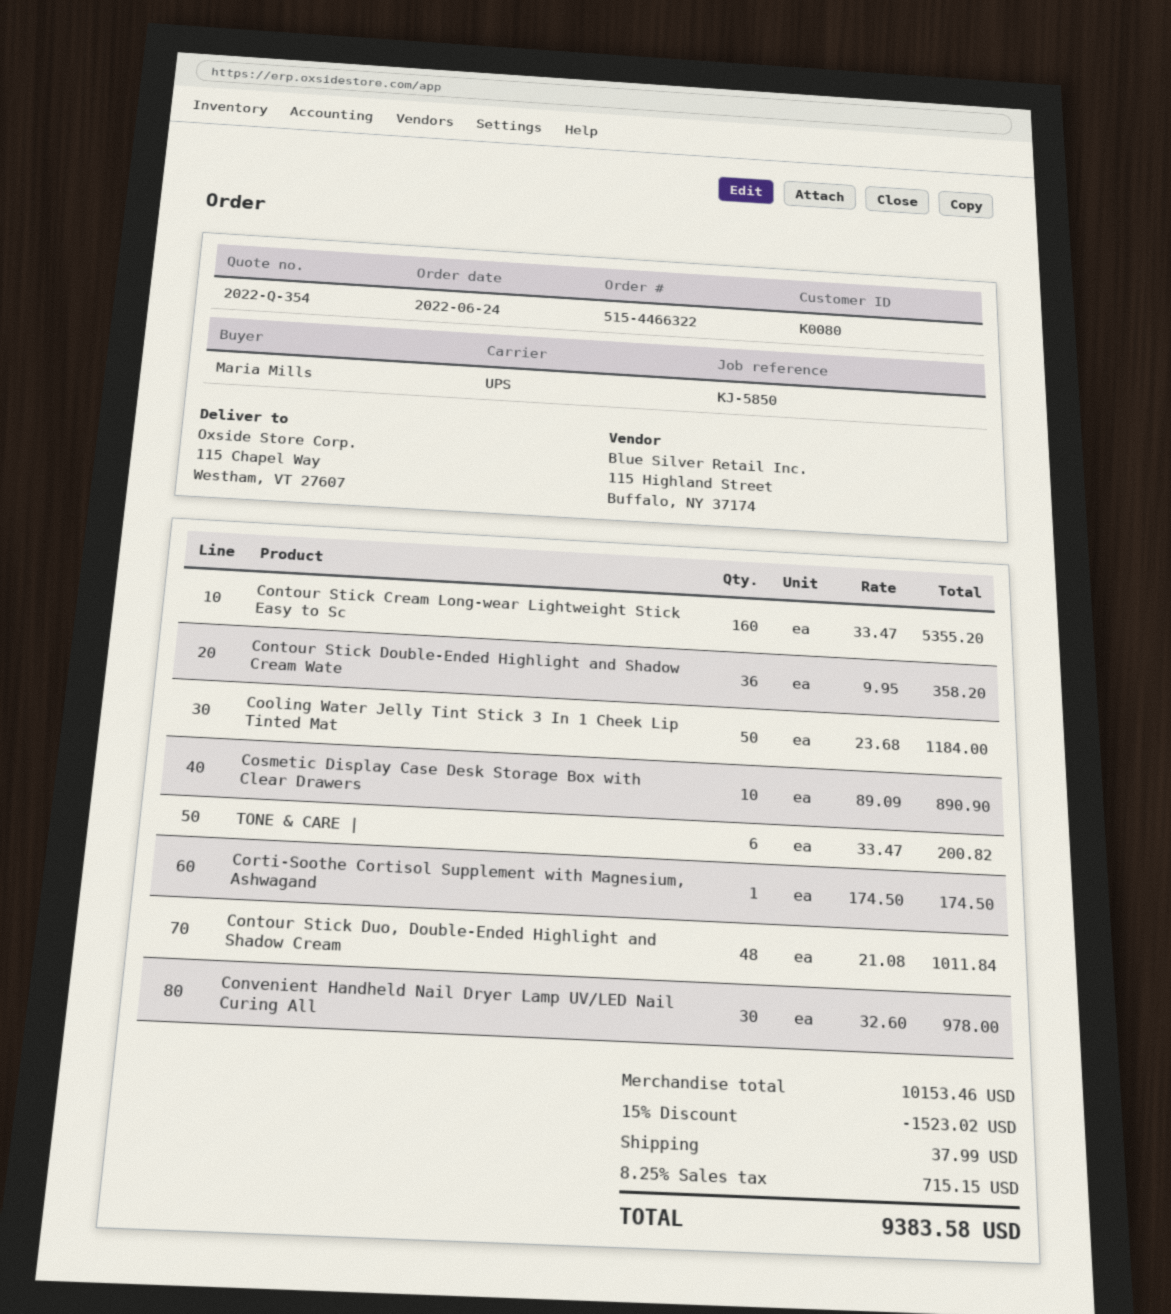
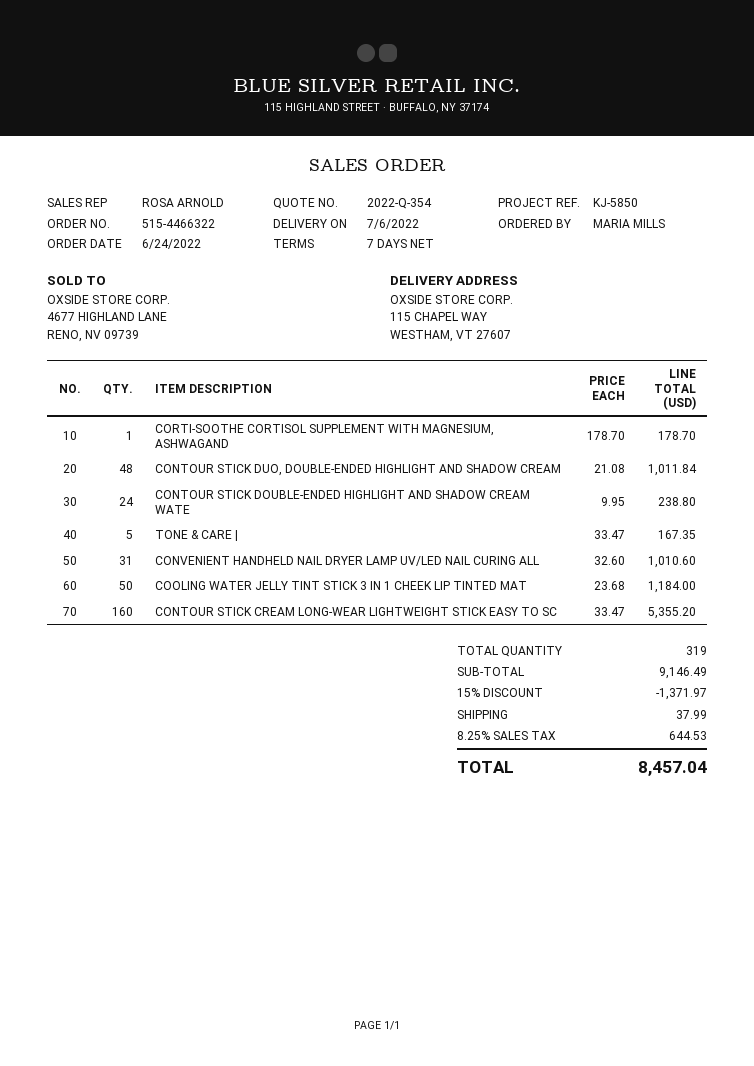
Contour Stick Double-Ended Highlight and Shadow Cream Wate: 36 x 9.95 = 358.20 -> 24 x 9.95 = 238.80
Cosmetic Display Case Desk Storage Box with Clear Drawers: 10 x 89.09 = 890.90 -> none
TONE & CARE |: 6 x 33.47 = 200.82 -> 5 x 33.47 = 167.35
Corti-Soothe Cortisol Supplement with Magnesium, Ashwagand: 1 x 174.50 = 174.50 -> 1 x 178.70 = 178.70
Convenient Handheld Nail Dryer Lamp UV/LED Nail Curing All: 30 x 32.60 = 978.00 -> 31 x 32.60 = 1010.60
subtotal: 10153.46 -> 9146.49
discount: 15% = 1523.02 -> 15% = 1371.97
tax: 8.25% = 715.15 -> 8.25% = 644.53
total: 9383.58 -> 8457.04

